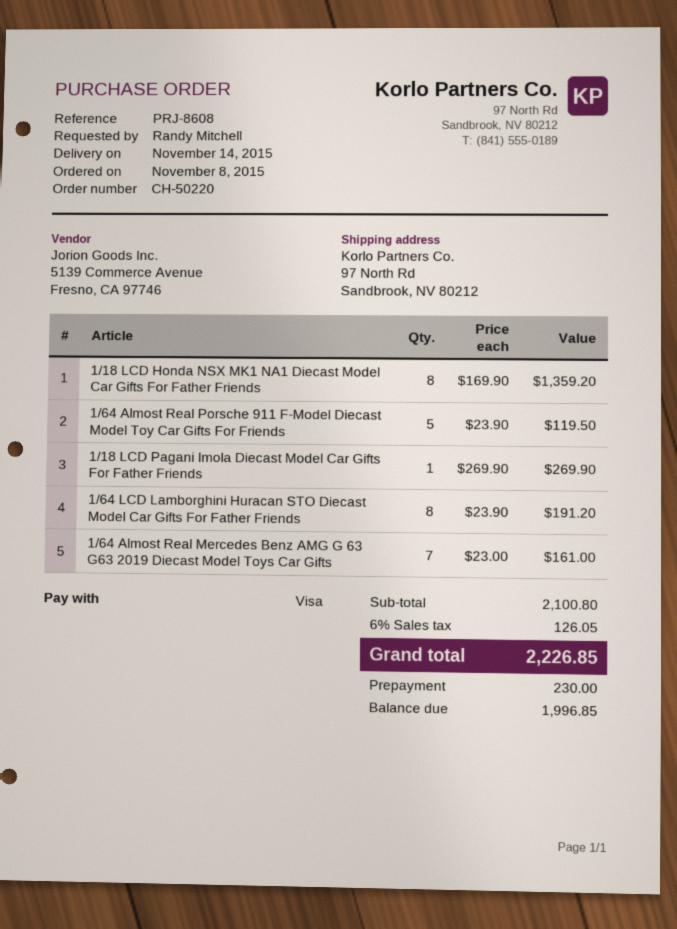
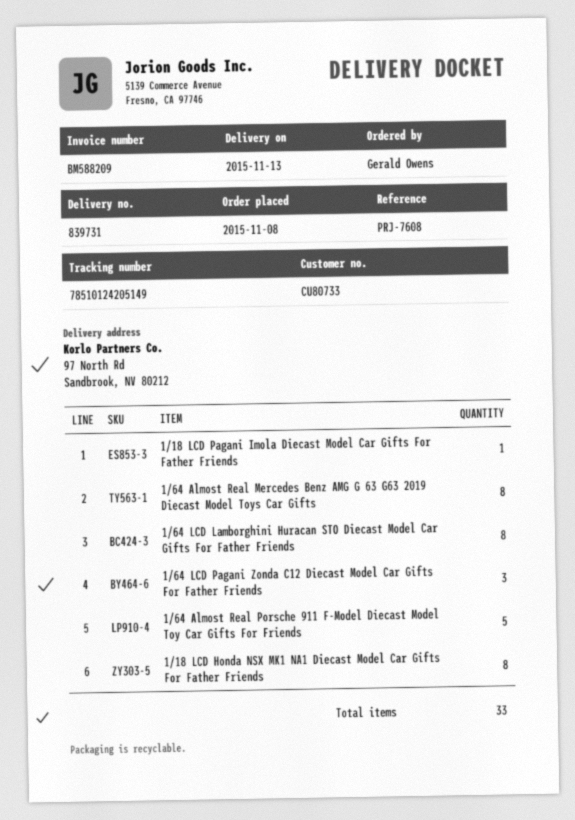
delivery date: 2015-11-14 -> 2015-11-13
reference: PRJ-8608 -> PRJ-7608
ordered by: Randy Mitchell -> Gerald Owens
1/64 Almost Real Mercedes Benz AMG G 63 G63 2019 Diecast Model Toys Car Gifts: 7 -> 8
1/64 LCD Pagani Zonda C12 Diecast Model Car Gifts For Father Friends: none -> 3

